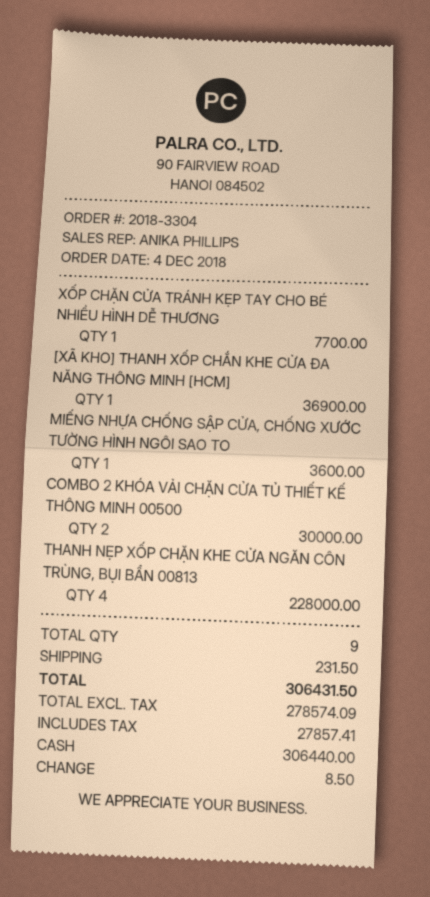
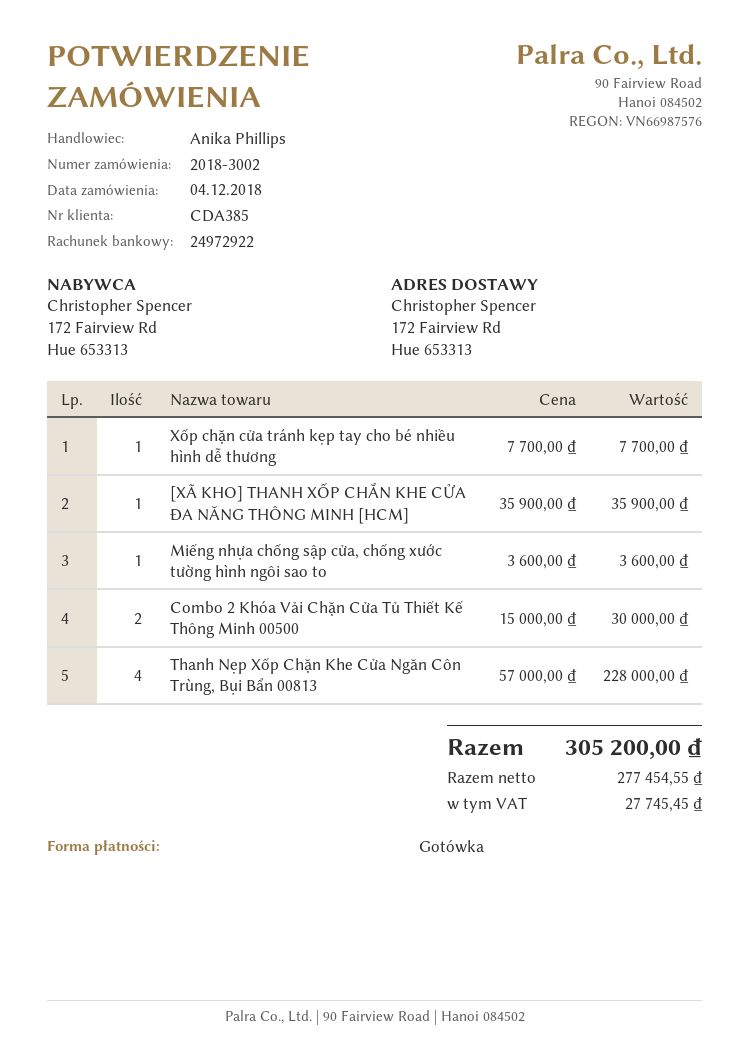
order number: 2018-3304 -> 2018-3002
[XÃ KHO] THANH XỐP CHẮN KHE CỬA ĐA NĂNG THÔNG MINH [HCM]: 1 for 36900.00 -> 1 for 35900.00
shipping: 231.50 -> none
net: 278574.09 -> 277454.55
tax: 27857.41 -> 27745.45
total: 306431.50 -> 305200.00

